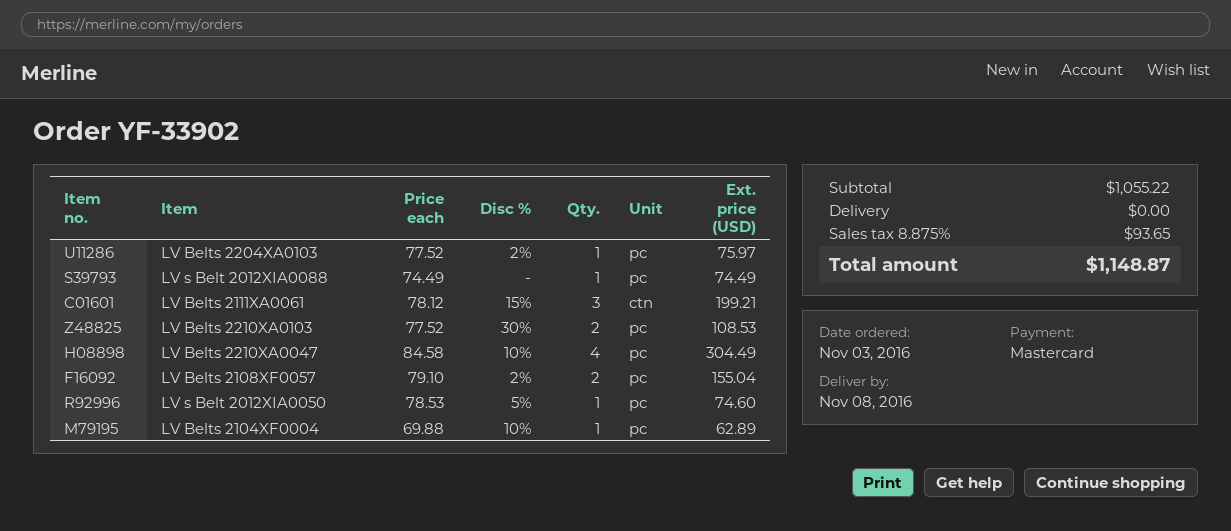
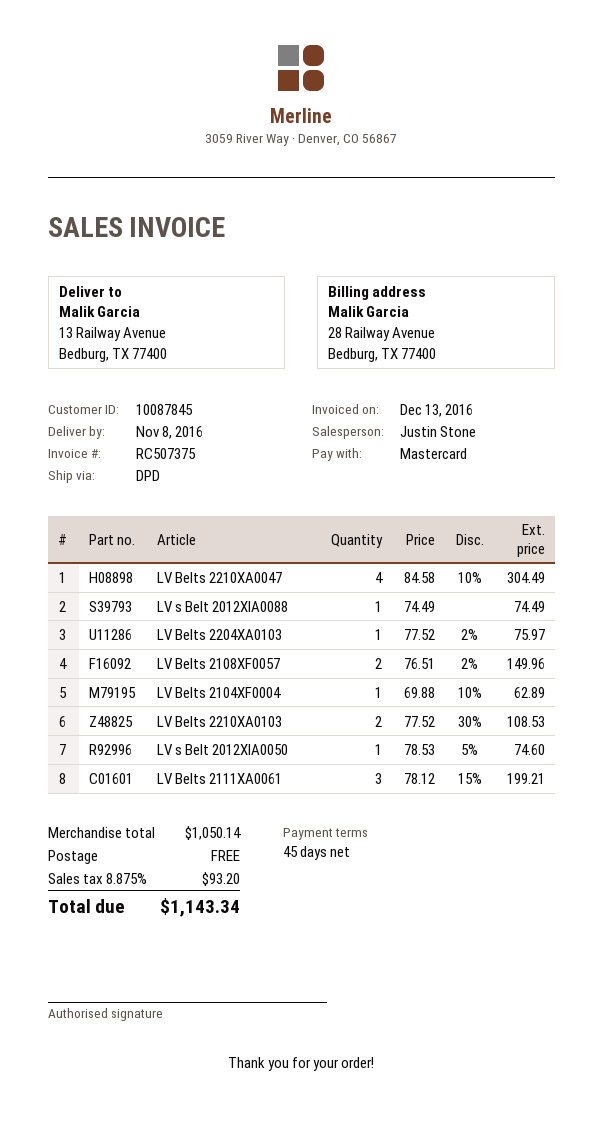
LV Belts 2108XF0057: 2 x 79.10 - 2% = 155.04 -> 2 x 76.51 - 2% = 149.96
subtotal: 1055.22 -> 1050.14
tax: 8.875% = 93.65 -> 8.875% = 93.20
total: 1148.87 -> 1143.34

